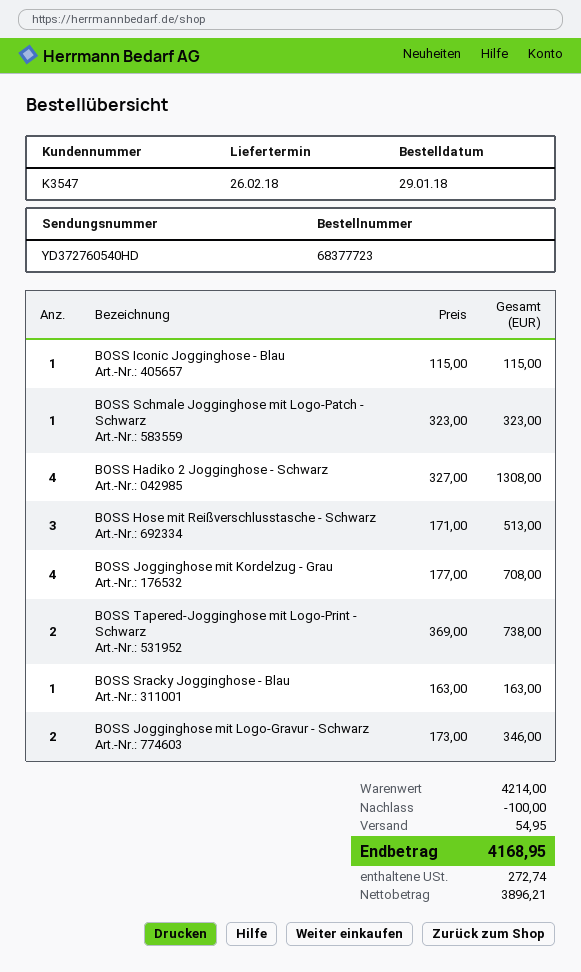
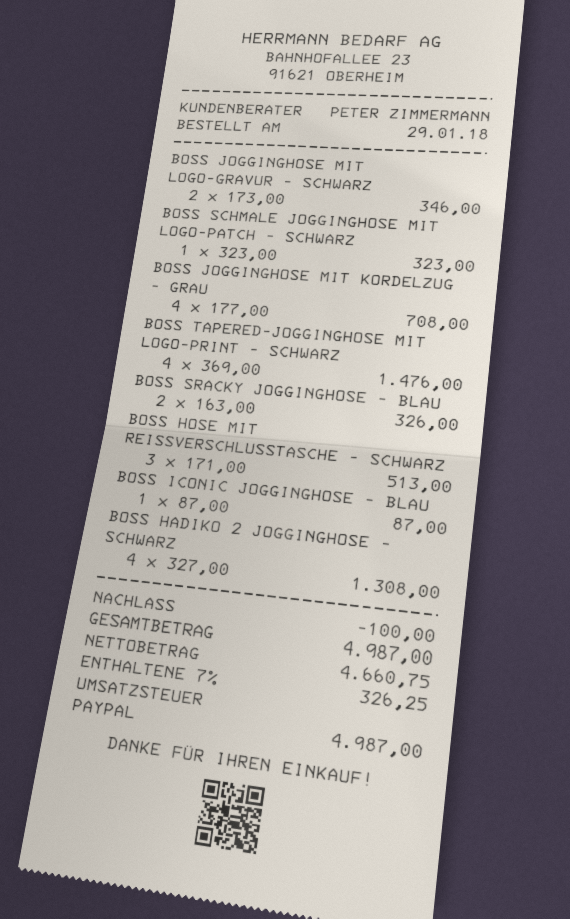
BOSS Iconic Jogginghose - Blau: 1 x 115.00 = 115.00 -> 1 x 87.00 = 87.00
BOSS Tapered-Jogginghose mit Logo-Print - Schwarz: 2 x 369.00 = 738.00 -> 4 x 369.00 = 1476.00
BOSS Sracky Jogginghose - Blau: 1 x 163.00 = 163.00 -> 2 x 163.00 = 326.00
shipping: 54.95 -> none
net: 3896.21 -> 4660.75
tax: 272.74 -> 326.25
total: 4168.95 -> 4987.00

